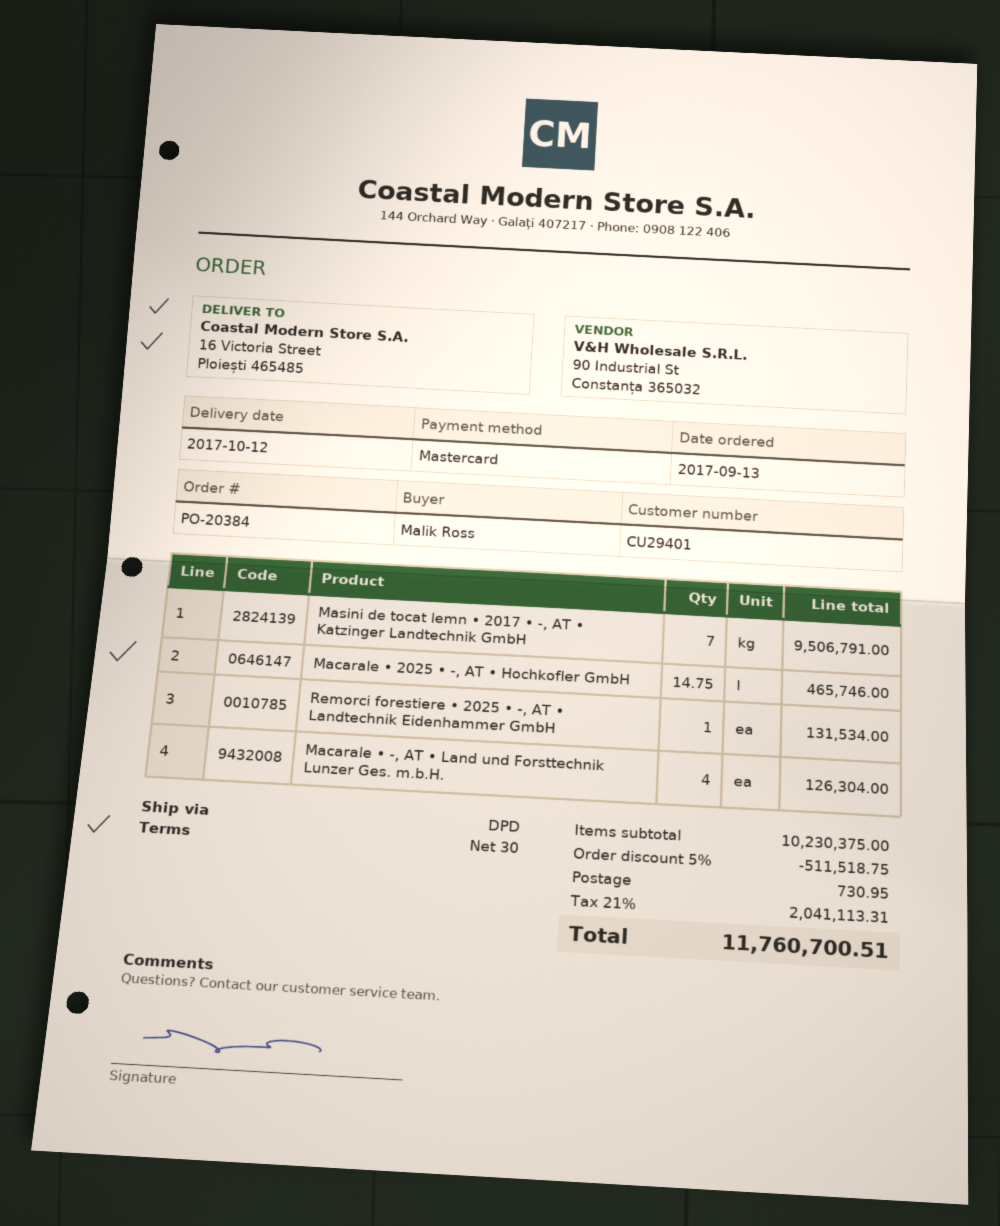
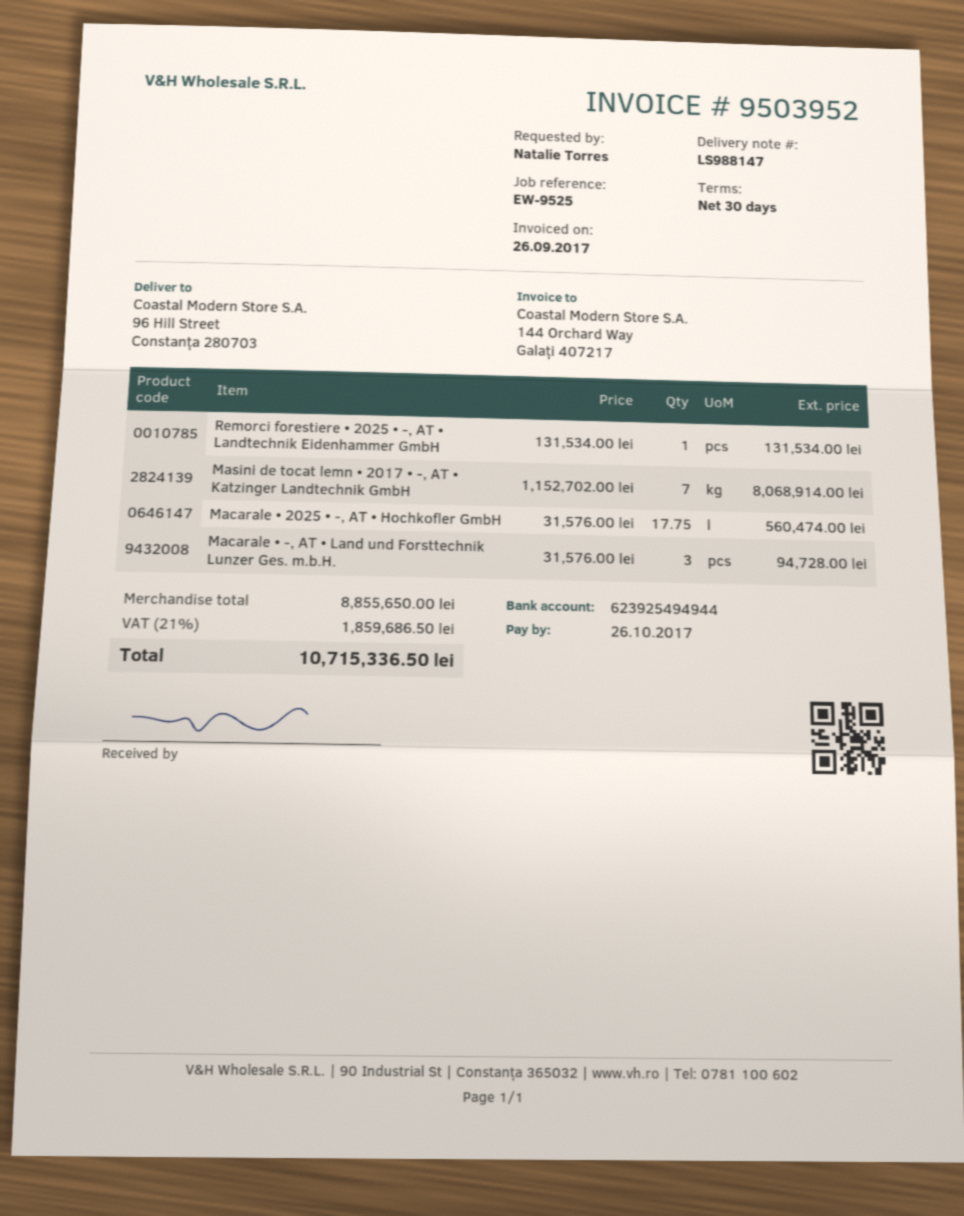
ordered by: Malik Ross -> Natalie Torres
ship to: 16 Victoria Street, Ploiești 465485 -> 96 Hill Street, Constanța 280703
Masini de tocat lemn • 2017 • -, AT • Katzinger Landtechnik GmbH: 7 for 9506791.00 -> 7 for 8068914.00
Macarale • 2025 • -, AT • Hochkofler GmbH: 14.75 for 465746.00 -> 17.75 for 560474.00
Macarale • -, AT • Land und Forsttechnik Lunzer Ges. m.b.H.: 4 for 126304.00 -> 3 for 94728.00
subtotal: 10230375.00 -> 8855650.00
discount: 5% = 511518.75 -> none
shipping: 730.95 -> none
tax: 21% = 2041113.31 -> 21% = 1859686.50
total: 11760700.51 -> 10715336.50

